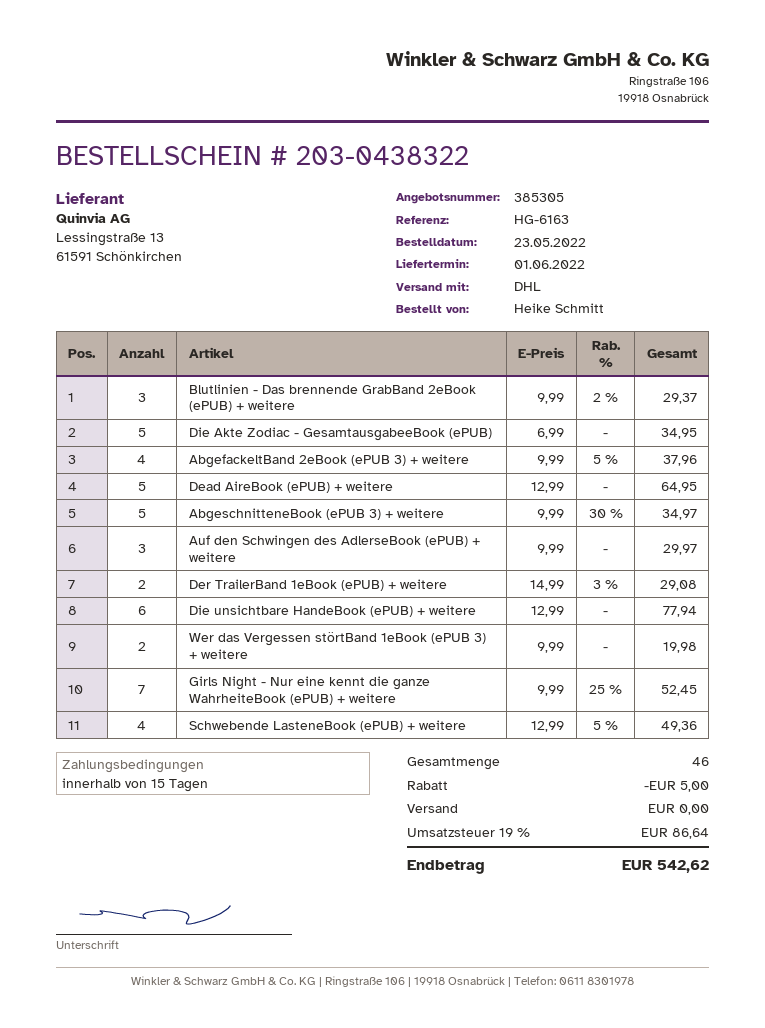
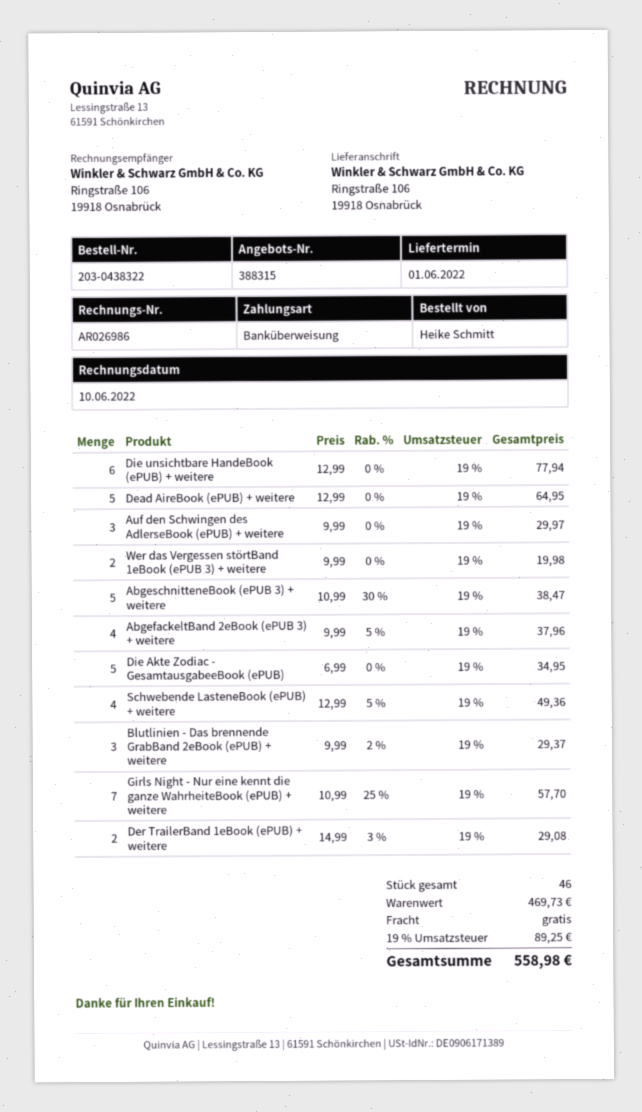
quote number: 385305 -> 388315
AbgeschnitteneBook (ePUB 3) + weitere: 5 x 9.99 - 30% = 34.97 -> 5 x 10.99 - 30% = 38.47
Girls Night - Nur eine kennt die ganze WahrheiteBook (ePUB) + weitere: 7 x 9.99 - 25% = 52.45 -> 7 x 10.99 - 25% = 57.70
discount: 5.00 -> none
tax: 19% = 86.64 -> 19% = 89.25
total: 542.62 -> 558.98

